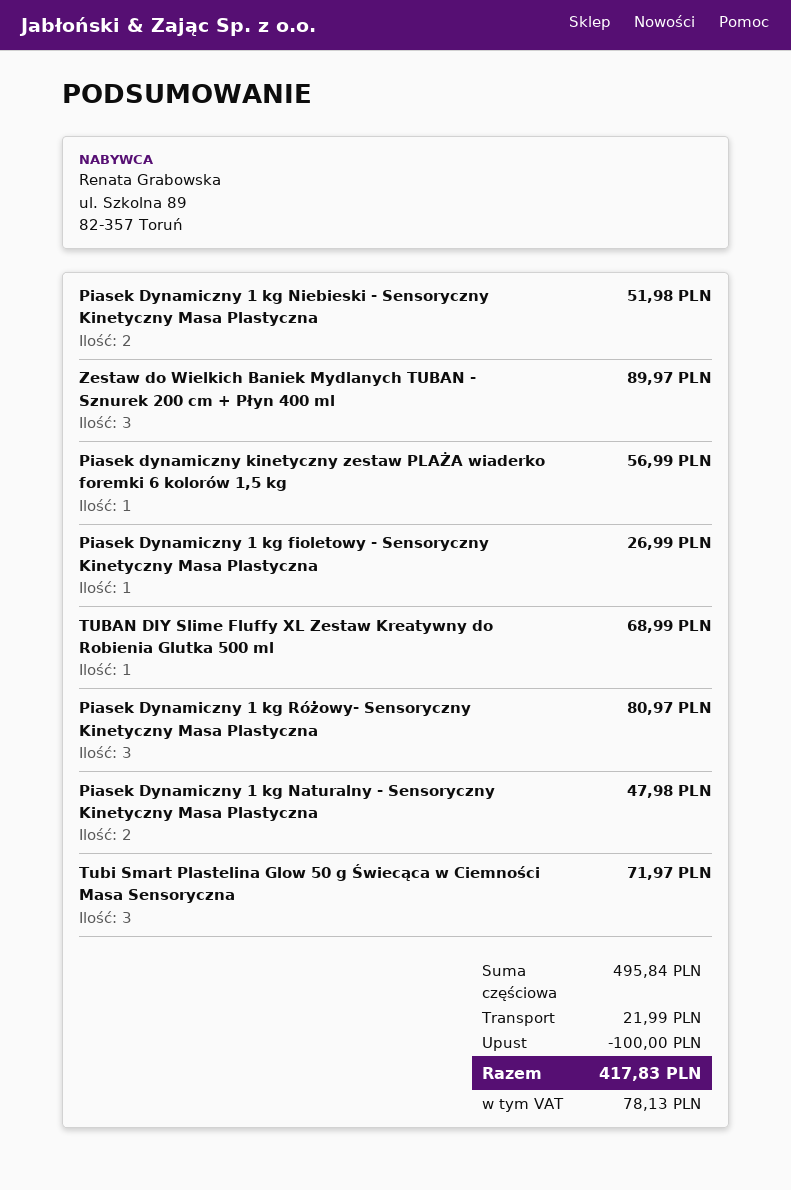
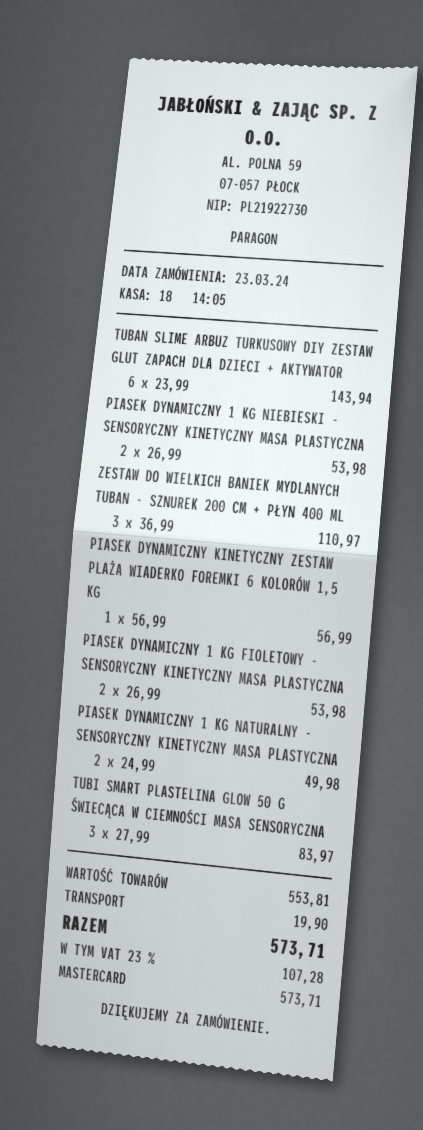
Piasek Dynamiczny 1 kg Niebieski - Sensoryczny Kinetyczny Masa Plastyczna: 2 for 51.98 -> 2 for 53.98
Zestaw do Wielkich Baniek Mydlanych TUBAN - Sznurek 200 cm + Płyn 400 ml: 3 for 89.97 -> 3 for 110.97
Piasek Dynamiczny 1 kg fioletowy - Sensoryczny Kinetyczny Masa Plastyczna: 1 for 26.99 -> 2 for 53.98
TUBAN DIY Slime Fluffy XL Zestaw Kreatywny do Robienia Glutka 500 ml: 1 for 68.99 -> none
Piasek Dynamiczny 1 kg Różowy- Sensoryczny Kinetyczny Masa Plastyczna: 3 for 80.97 -> none
Piasek Dynamiczny 1 kg Naturalny - Sensoryczny Kinetyczny Masa Plastyczna: 2 for 47.98 -> 2 for 49.98
Tubi Smart Plastelina Glow 50 g Świecąca w Ciemności Masa Sensoryczna: 3 for 71.97 -> 3 for 83.97
TUBAN SLIME ARBUZ TURKUSOWY DIY ZESTAW GLUT ZAPACH DLA DZIECI + AKTYWATOR: none -> 6 for 143.94
subtotal: 495.84 -> 553.81
discount: 100.00 -> none
shipping: 21.99 -> 19.90
tax: 78.13 -> 107.28
total: 417.83 -> 573.71

